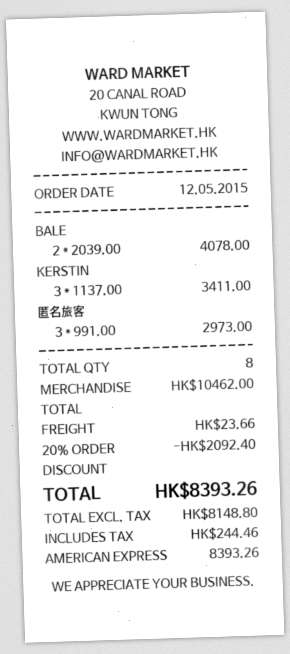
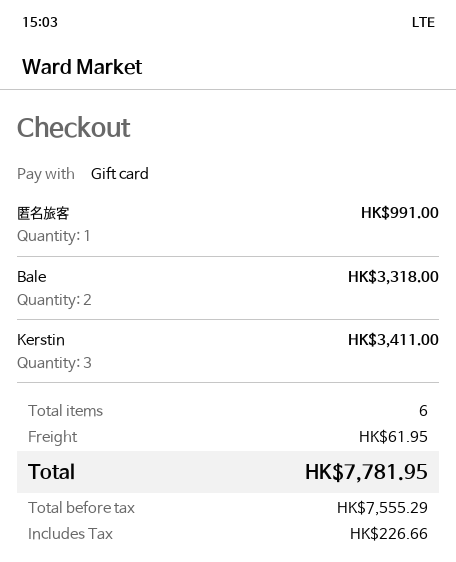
payment method: American Express -> gift card
BALE: 2 for 4078.00 -> 2 for 3318.00
匿名旅客: 3 for 2973.00 -> 1 for 991.00
total quantity: 8 -> 6
discount: 20% = 2092.40 -> none
shipping: 23.66 -> 61.95
net: 8148.80 -> 7555.29
tax: 244.46 -> 226.66
total: 8393.26 -> 7781.95

